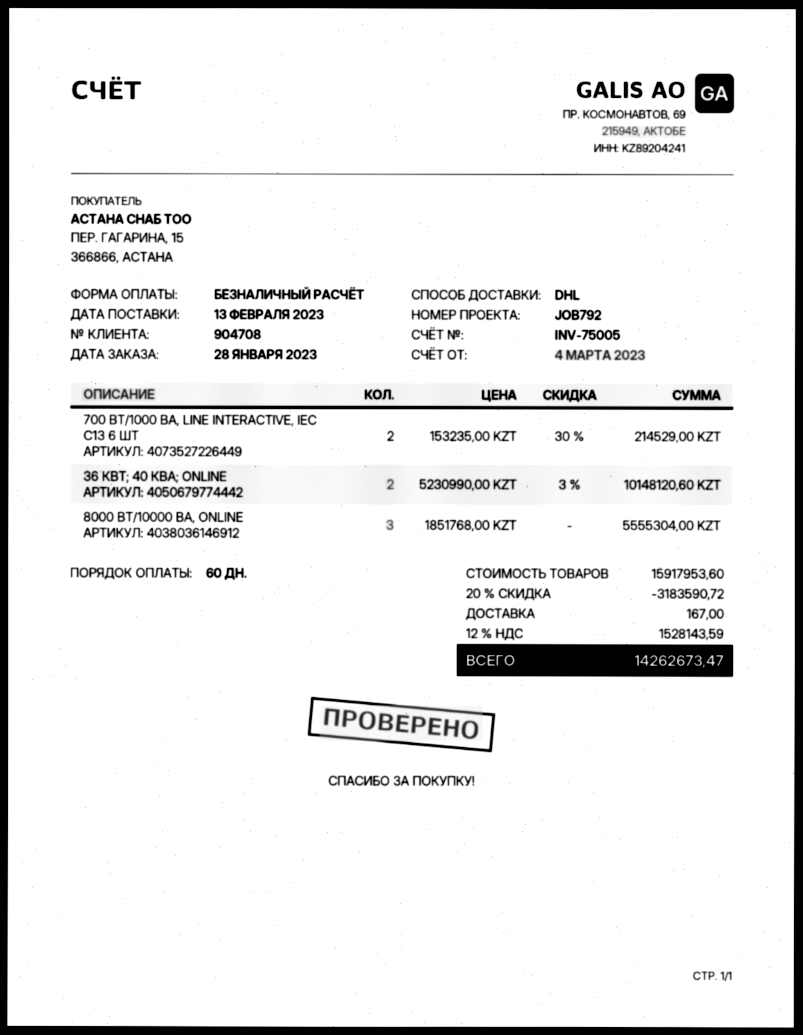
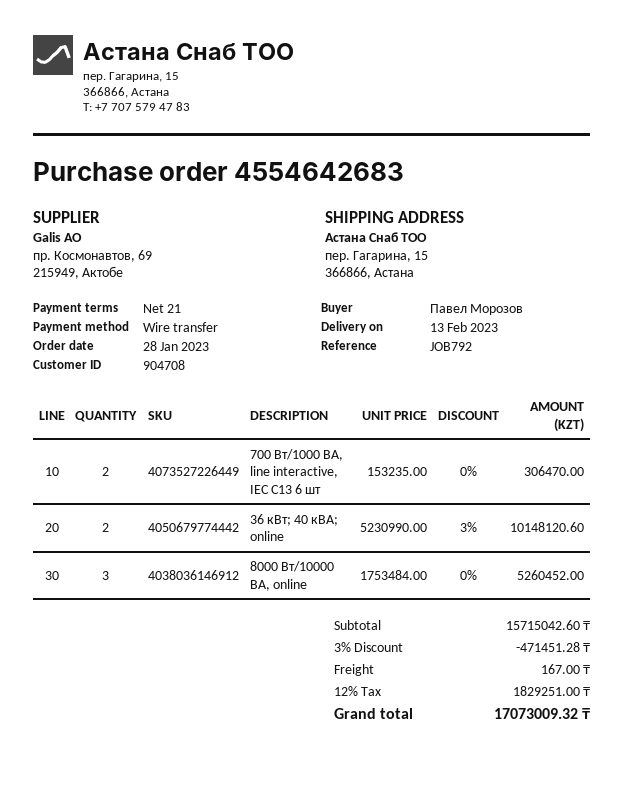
payment terms: 60 days -> 21 days
700 ВТ/1000 ВА, LINE INTERACTIVE, IEC C13 6 ШТ: 2 x 153235.00 - 30% = 214529.00 -> 2 x 153235.00 = 306470.00
8000 ВТ/10000 ВА, ONLINE: 3 x 1851768.00 = 5555304.00 -> 3 x 1753484.00 = 5260452.00
subtotal: 15917953.60 -> 15715042.60
discount: 20% = 3183590.72 -> 3% = 471451.28
tax: 12% = 1528143.59 -> 12% = 1829251.00
total: 14262673.47 -> 17073009.32

